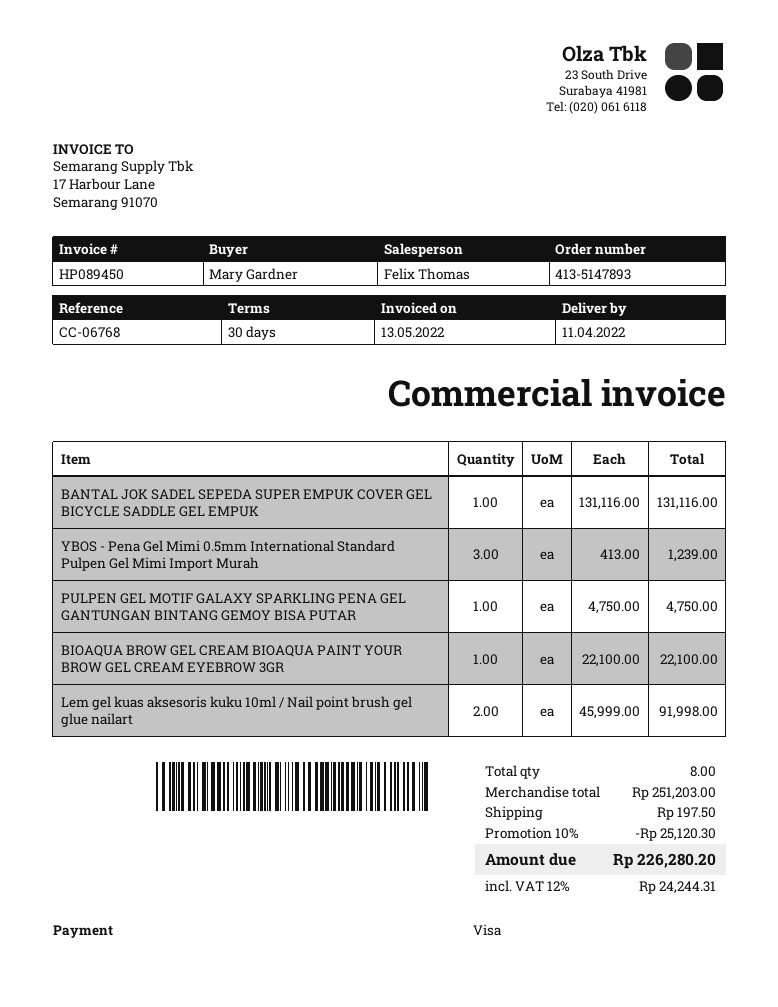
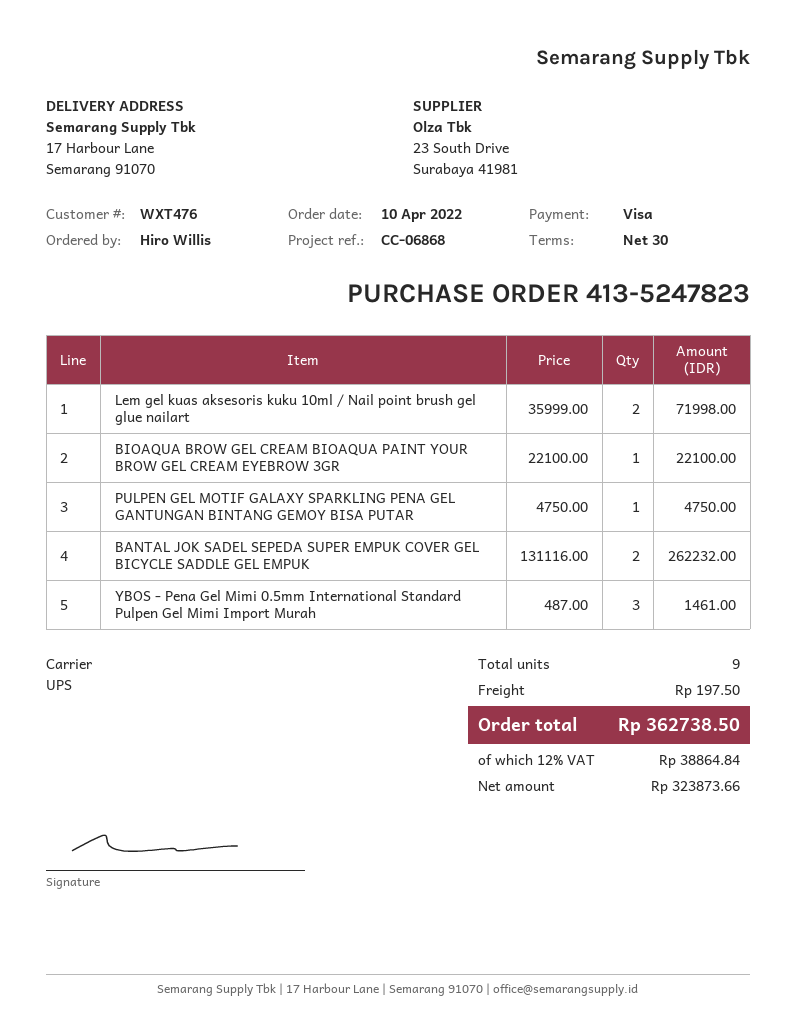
order number: 413-5147893 -> 413-5247823
reference: CC-06768 -> CC-06868
ordered by: Mary Gardner -> Hiro Willis
BANTAL JOK SADEL SEPEDA SUPER EMPUK COVER GEL BICYCLE SADDLE GEL EMPUK: 1 x 131116.00 = 131116.00 -> 2 x 131116.00 = 262232.00
YBOS - Pena Gel Mimi 0.5mm International Standard Pulpen Gel Mimi Import Murah: 3 x 413.00 = 1239.00 -> 3 x 487.00 = 1461.00
Lem gel kuas aksesoris kuku 10ml / Nail point brush gel glue nailart: 2 x 45999.00 = 91998.00 -> 2 x 35999.00 = 71998.00
total quantity: 8 -> 9
discount: 10% = 25120.30 -> none
tax: 12% = 24244.31 -> 12% = 38864.84
total: 226280.20 -> 362738.50

